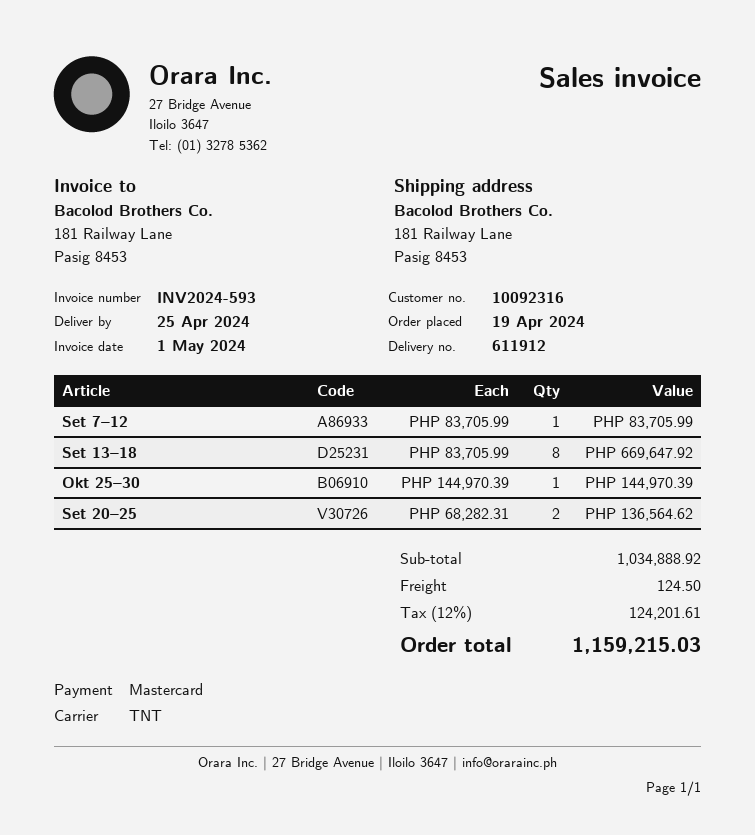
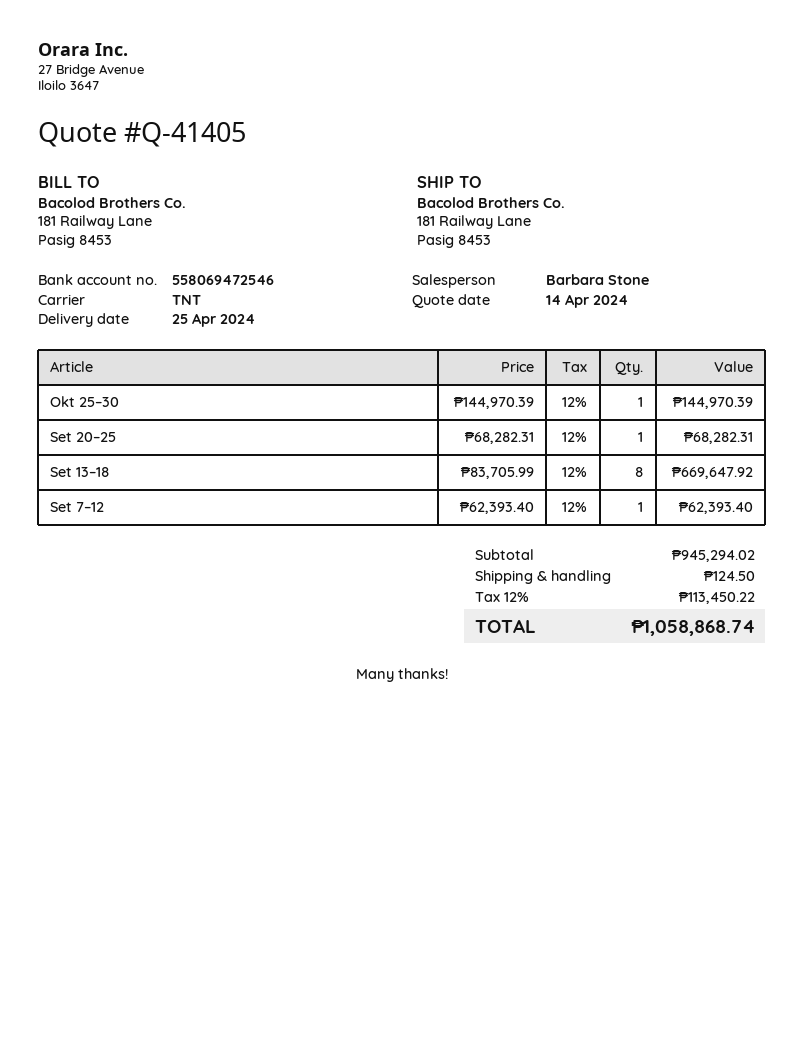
Set 7–12: 1 x 83705.99 = 83705.99 -> 1 x 62393.40 = 62393.40
Set 20–25: 2 x 68282.31 = 136564.62 -> 1 x 68282.31 = 68282.31
subtotal: 1034888.92 -> 945294.02
tax: 12% = 124201.61 -> 12% = 113450.22
total: 1159215.03 -> 1058868.74

